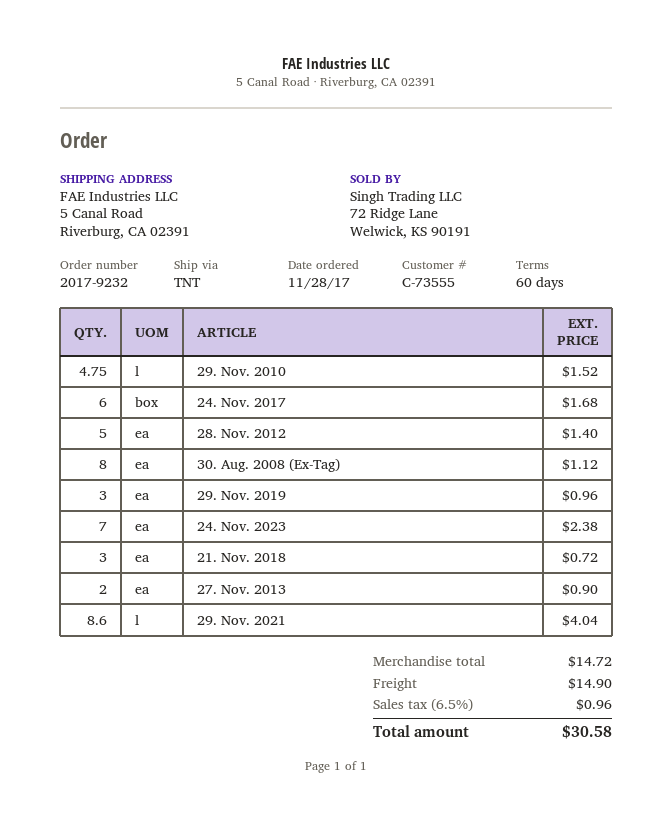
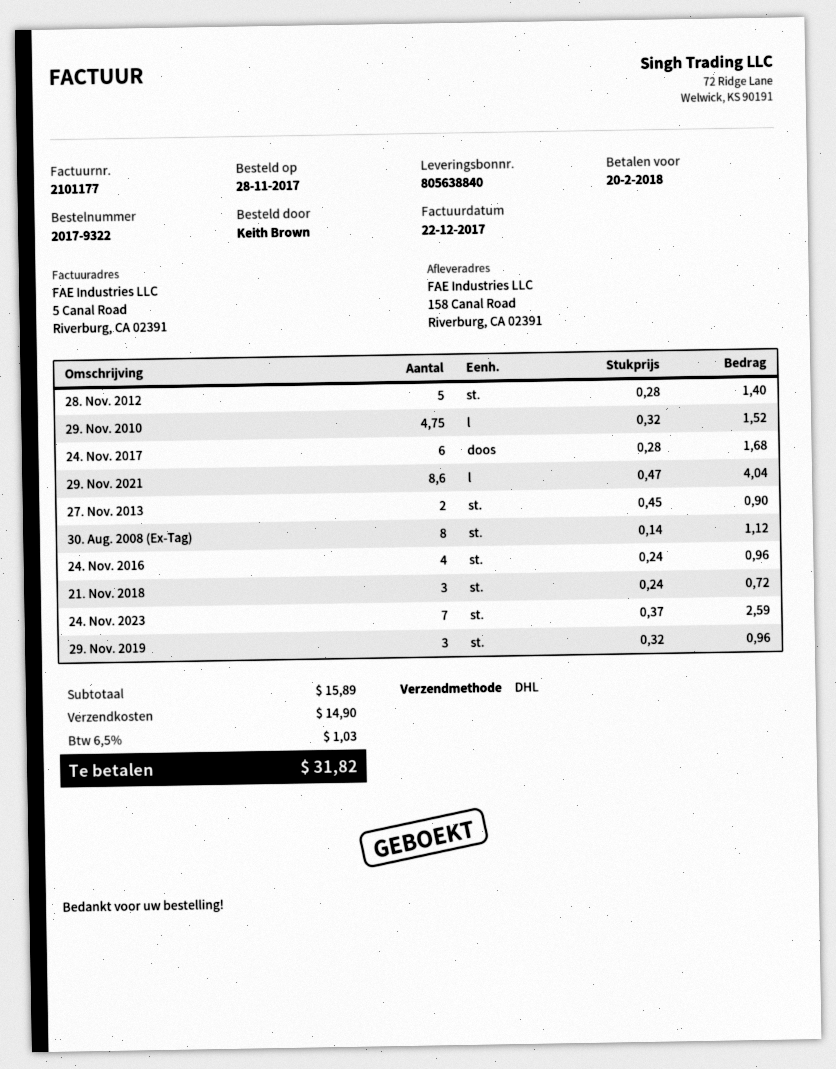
order number: 2017-9232 -> 2017-9322
shipping method: TNT -> DHL
ship to: 5 Canal Road, Riverburg, CA 02391 -> 158 Canal Road, Riverburg, CA 02391
24. Nov. 2023: 7 for 2.38 -> 7 for 2.59
24. Nov. 2016: none -> 4 for 0.96
subtotal: 14.72 -> 15.89
tax: 6.5% = 0.96 -> 6.5% = 1.03
total: 30.58 -> 31.82

